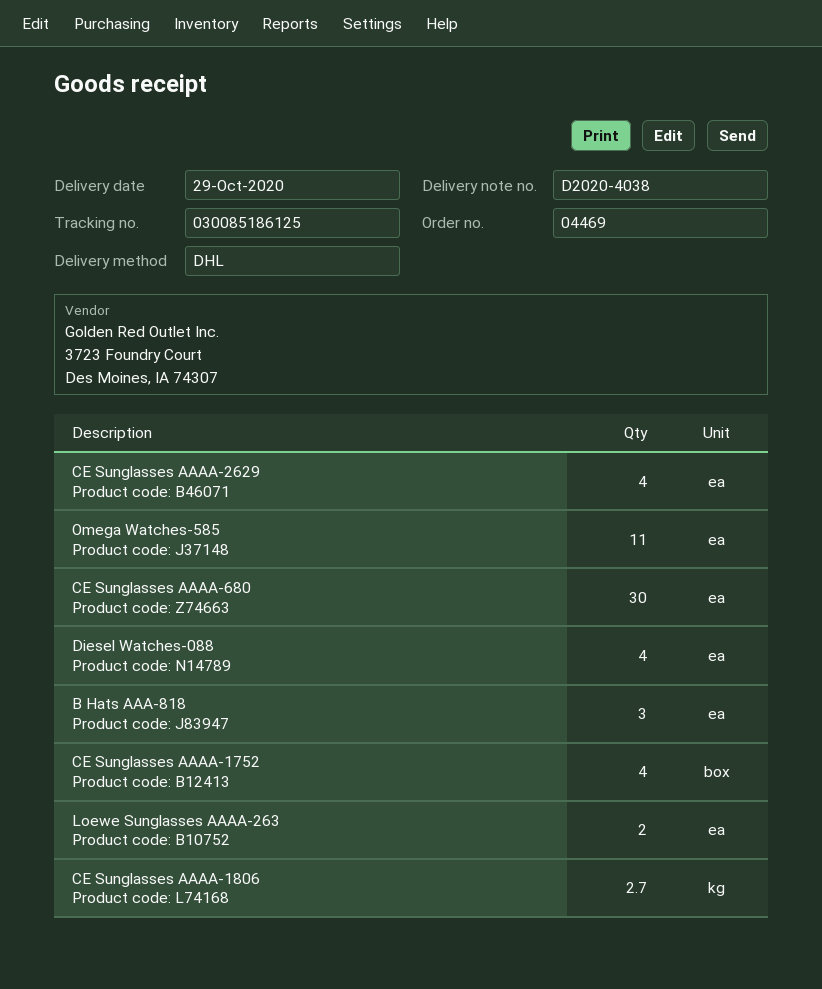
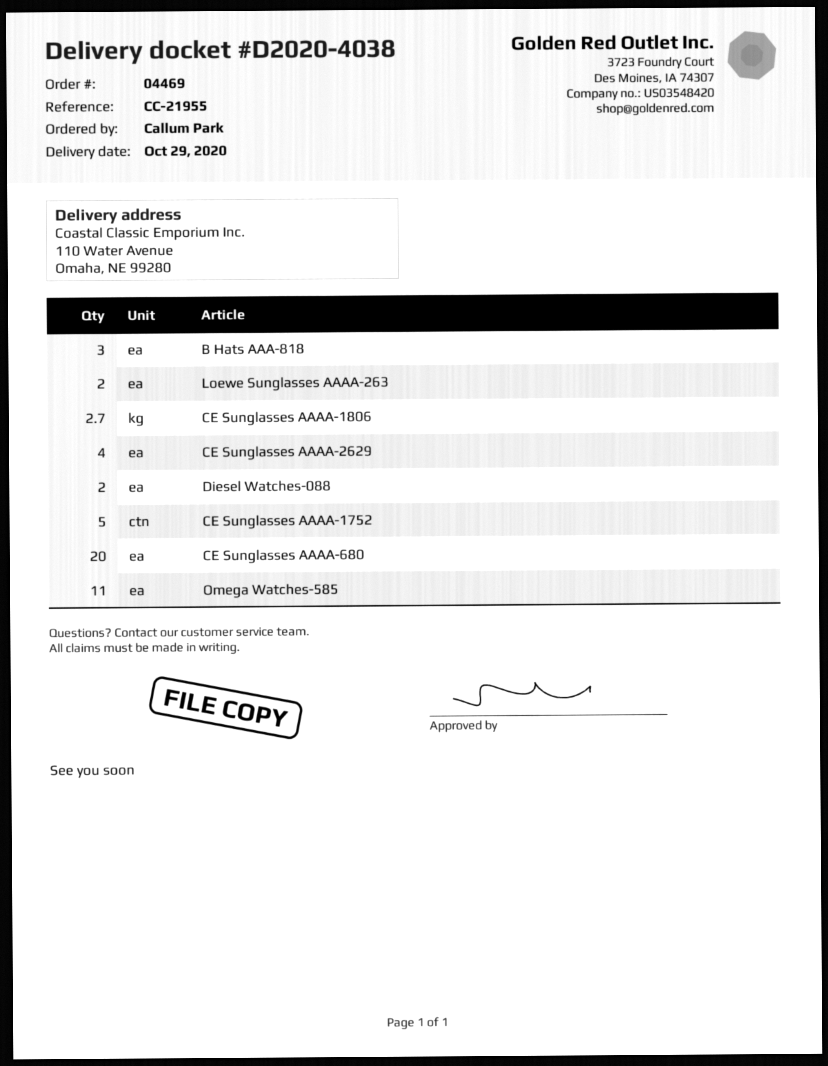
CE Sunglasses AAAA-680: 30 -> 20
Diesel Watches-088: 4 -> 2
CE Sunglasses AAAA-1752: 4 -> 5

